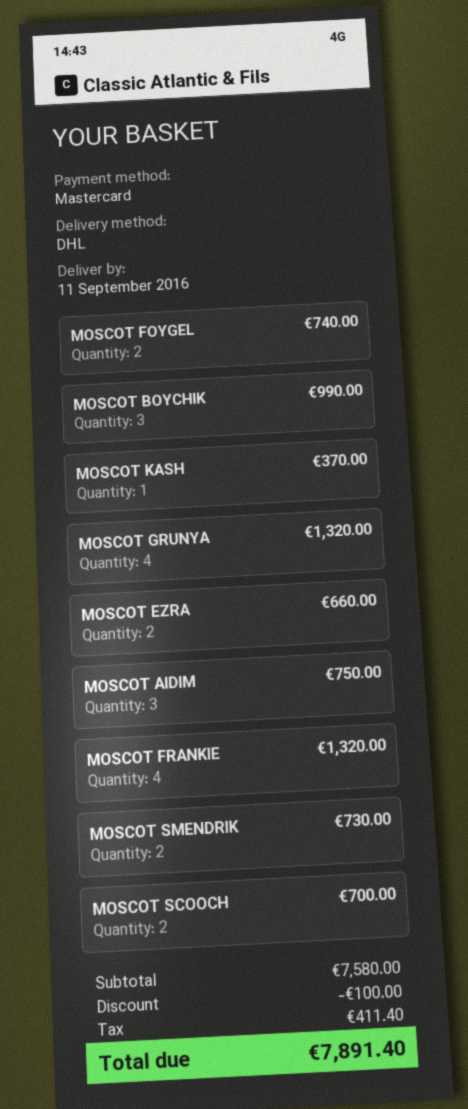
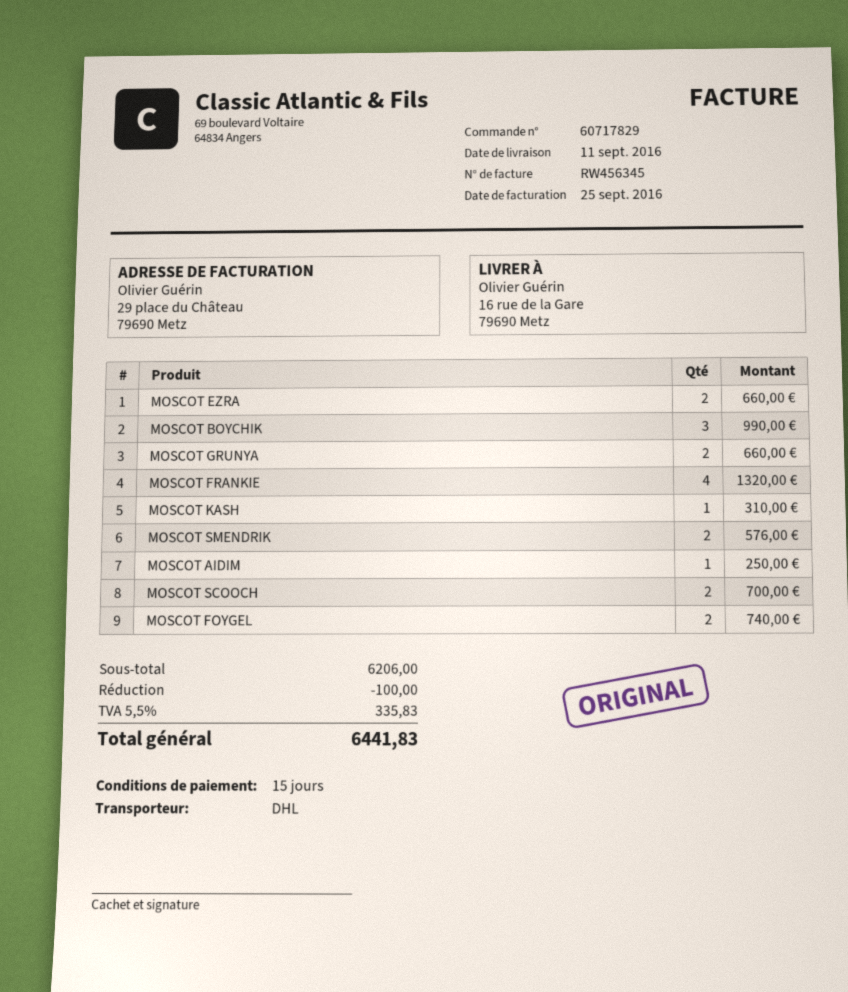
MOSCOT KASH: 1 for 370.00 -> 1 for 310.00
MOSCOT GRUNYA: 4 for 1320.00 -> 2 for 660.00
MOSCOT AIDIM: 3 for 750.00 -> 1 for 250.00
MOSCOT SMENDRIK: 2 for 730.00 -> 2 for 576.00
subtotal: 7580.00 -> 6206.00
tax: 411.40 -> 335.83
total: 7891.40 -> 6441.83

